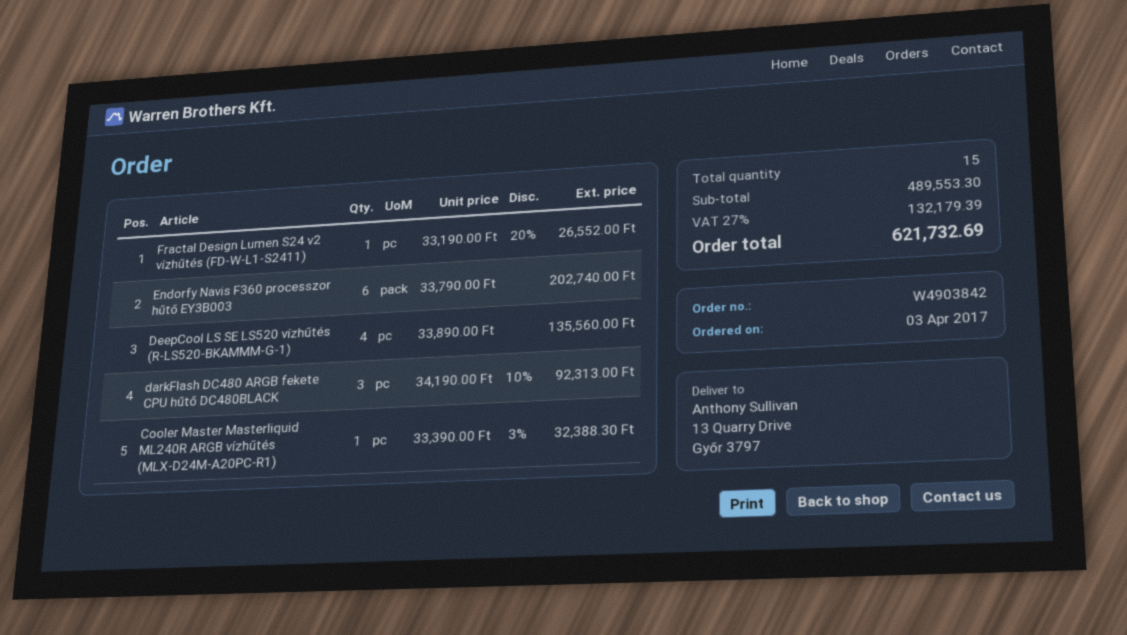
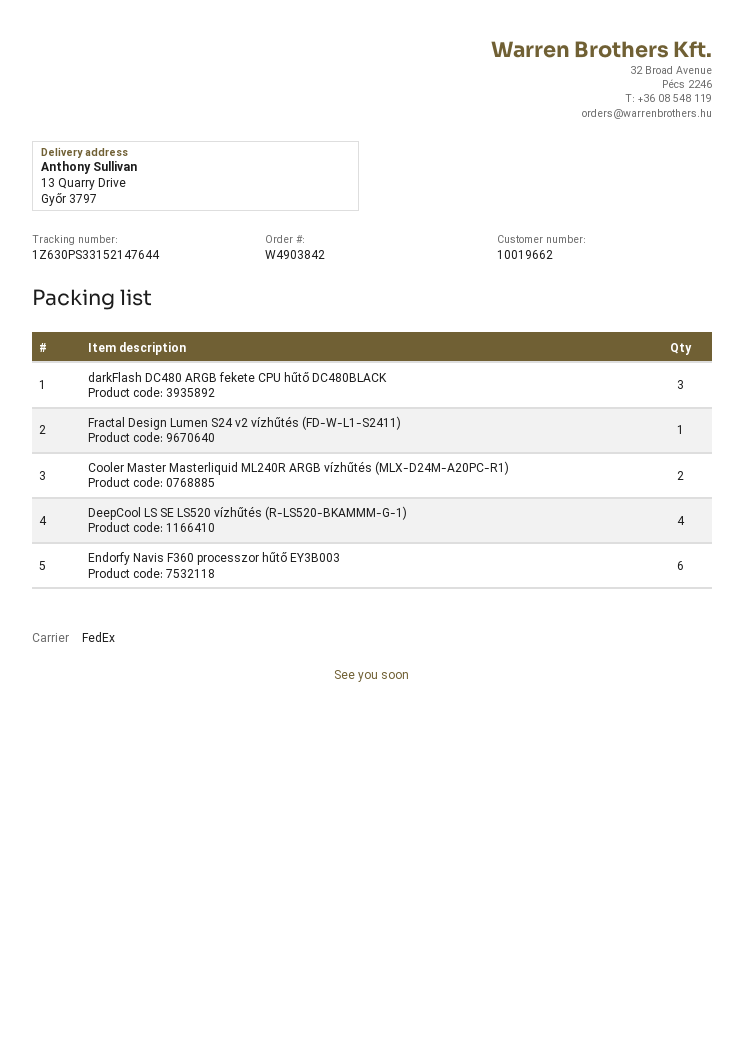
Cooler Master Masterliquid ML240R ARGB vízhűtés (MLX-D24M-A20PC-R1): 1 -> 2

